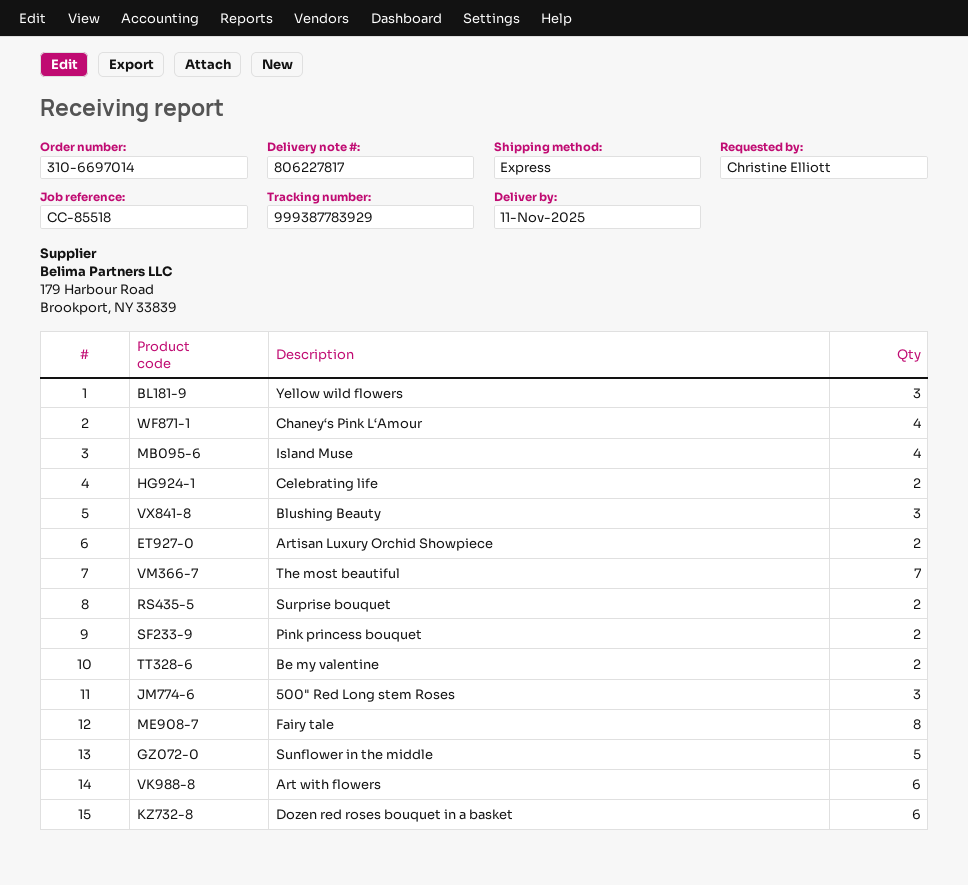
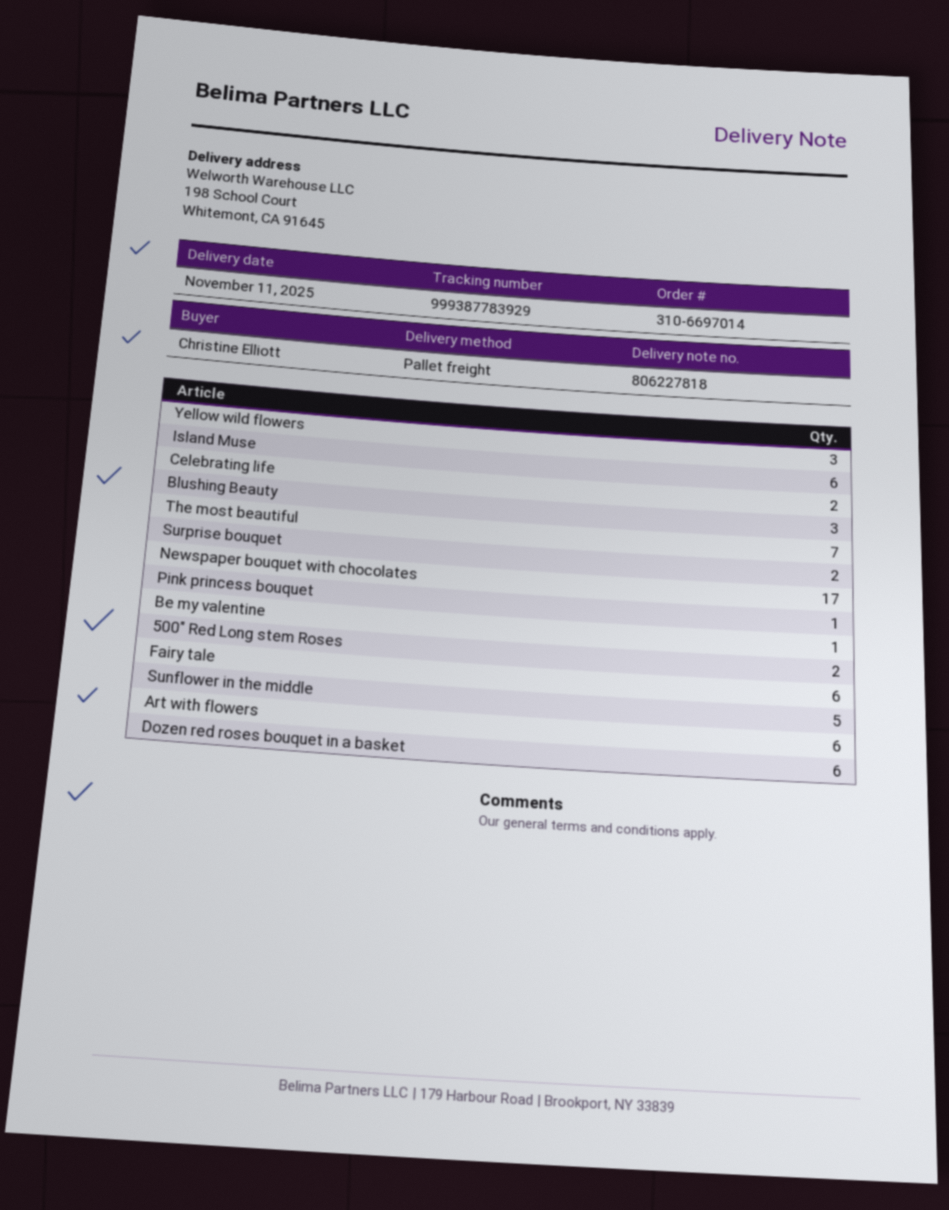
delivery note number: 806227817 -> 806227818
shipping method: express -> pallet freight
Chaney‘s Pink L‘Amour: 4 -> none
Island Muse: 4 -> 6
Artisan Luxury Orchid Showpiece: 2 -> none
Pink princess bouquet: 2 -> 1
Be my valentine: 2 -> 1
500" Red Long stem Roses: 3 -> 2
Fairy tale: 8 -> 6
Newspaper bouquet with chocolates: none -> 17

